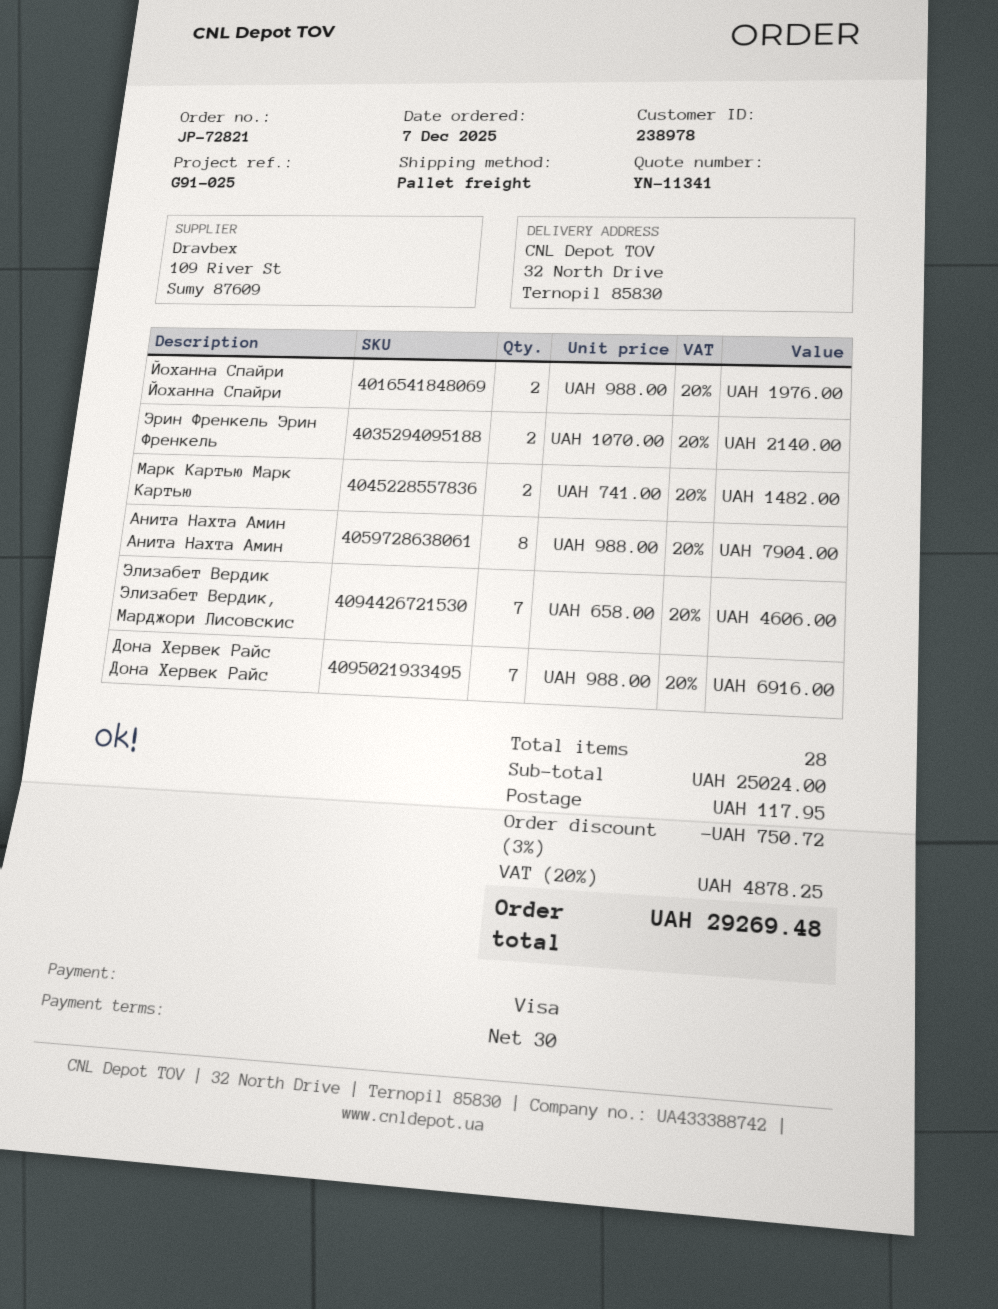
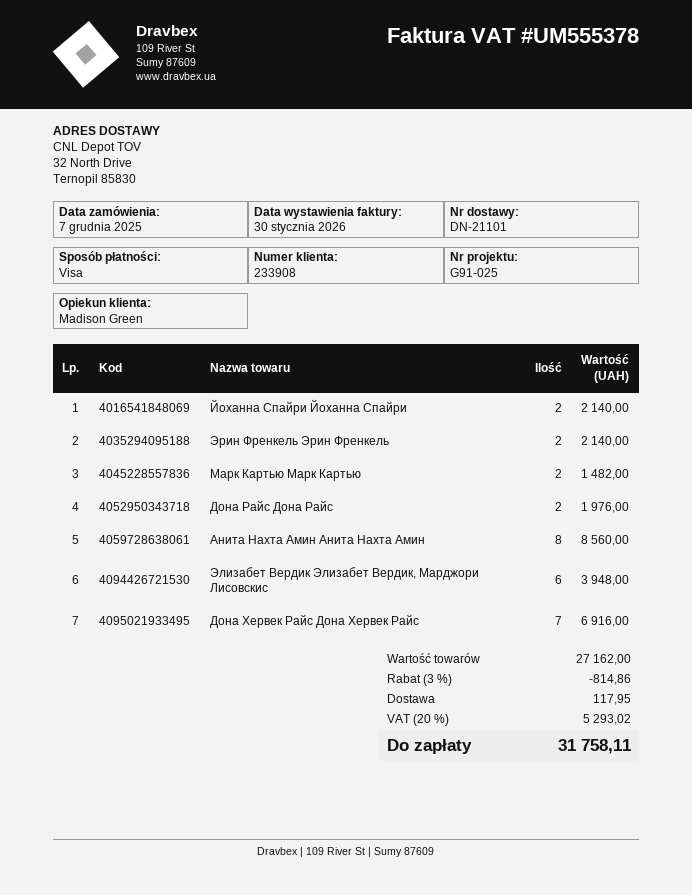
customer number: 238978 -> 233908
Йоханна Спайри Йоханна Спайри: 2 for 1976.00 -> 2 for 2140.00
Анита Нахта Амин Анита Нахта Амин: 8 for 7904.00 -> 8 for 8560.00
Элизабет Вердик Элизабет Вердик, Марджори Лисовскис: 7 for 4606.00 -> 6 for 3948.00
Дона Райс Дона Райс: none -> 2 for 1976.00
subtotal: 25024.00 -> 27162.00
discount: 3% = 750.72 -> 3% = 814.86
tax: 20% = 4878.25 -> 20% = 5293.02
total: 29269.48 -> 31758.11

